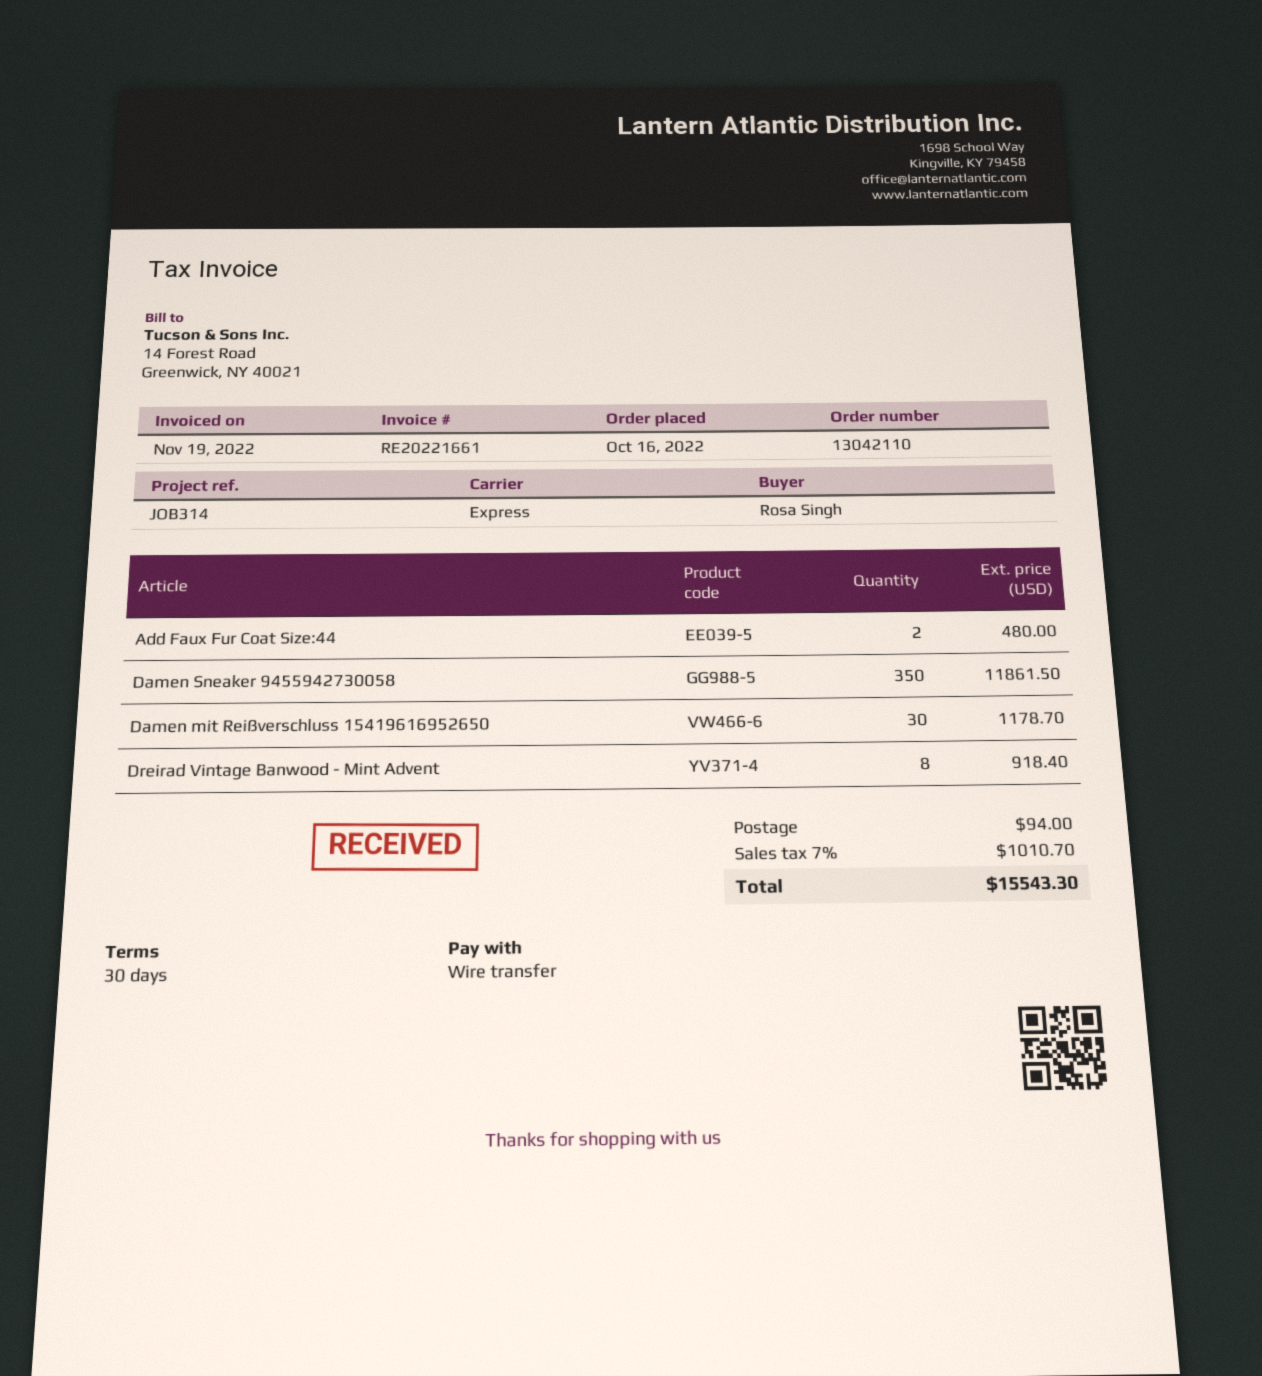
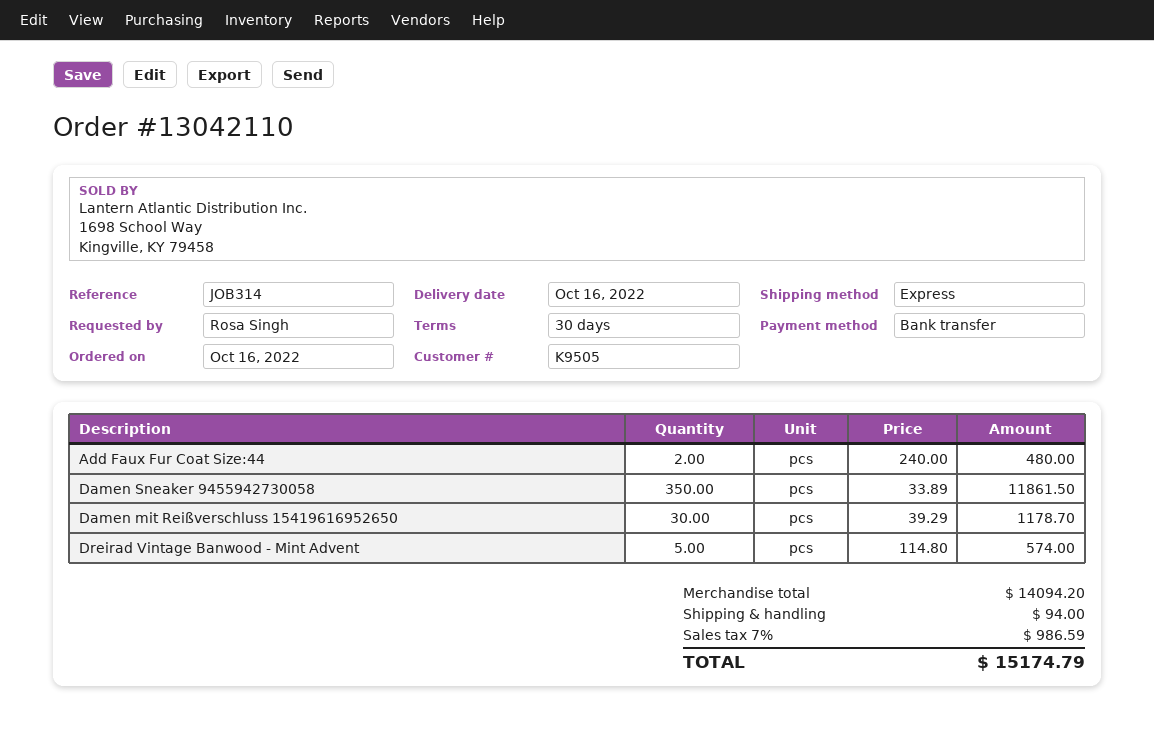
Dreirad Vintage Banwood - Mint Advent: 8 for 918.40 -> 5 for 574.00
tax: 7% = 1010.70 -> 7% = 986.59
total: 15543.30 -> 15174.79

